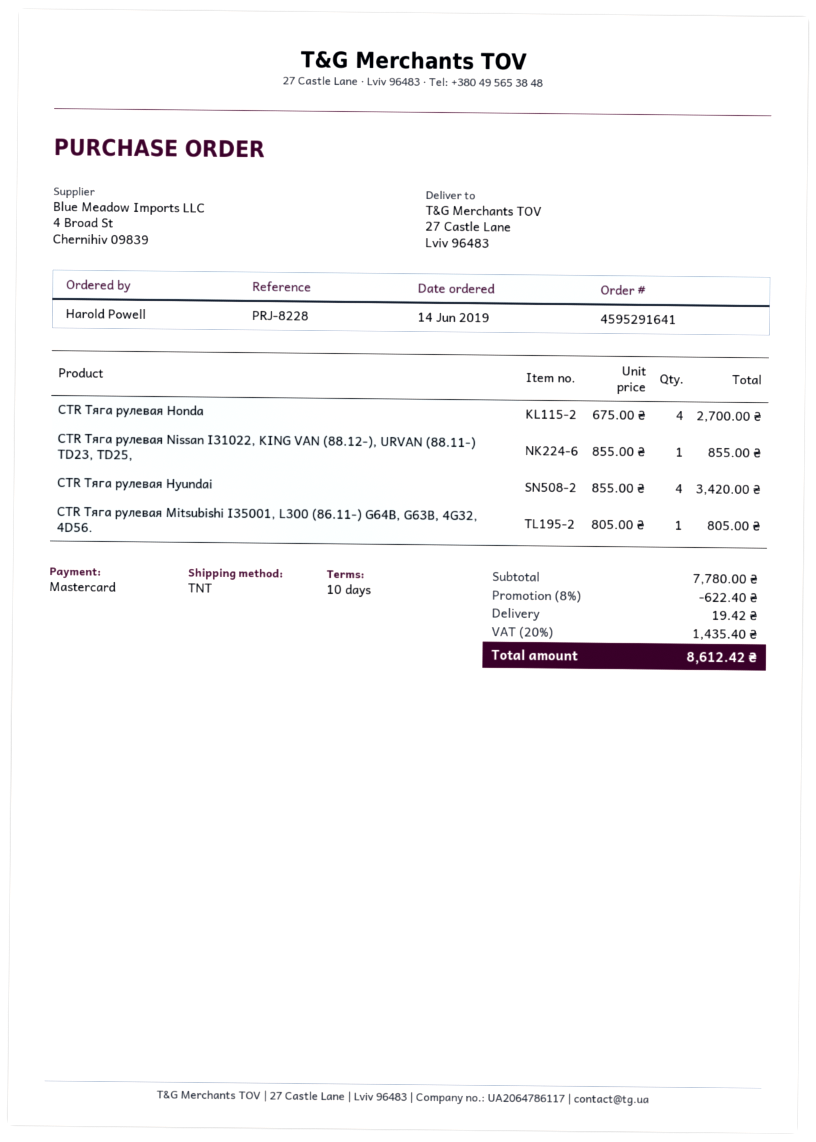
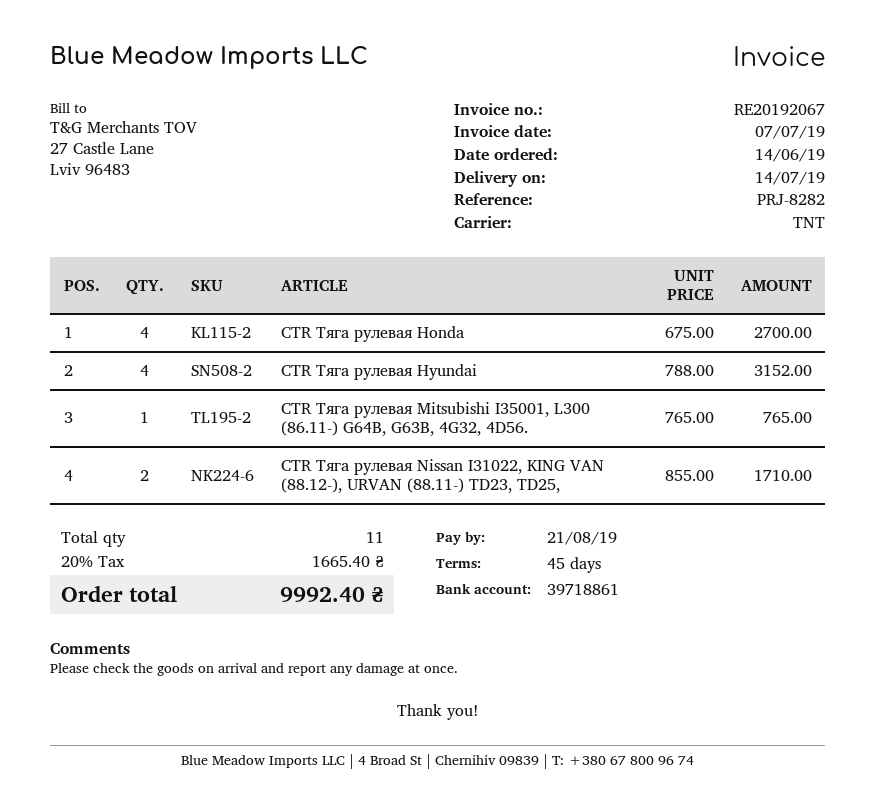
payment terms: 10 days -> 45 days
reference: PRJ-8228 -> PRJ-8282
CTR Тяга рулевая Nissan I31022, KING VAN (88.12-), URVAN (88.11-) TD23, TD25,: 1 x 855.00 = 855.00 -> 2 x 855.00 = 1710.00
CTR Тяга рулевая Hyundai: 4 x 855.00 = 3420.00 -> 4 x 788.00 = 3152.00
CTR Тяга рулевая Mitsubishi I35001, L300 (86.11-) G64B, G63B, 4G32, 4D56.: 1 x 805.00 = 805.00 -> 1 x 765.00 = 765.00
discount: 8% = 622.40 -> none
shipping: 19.42 -> none
tax: 20% = 1435.40 -> 20% = 1665.40
total: 8612.42 -> 9992.40

